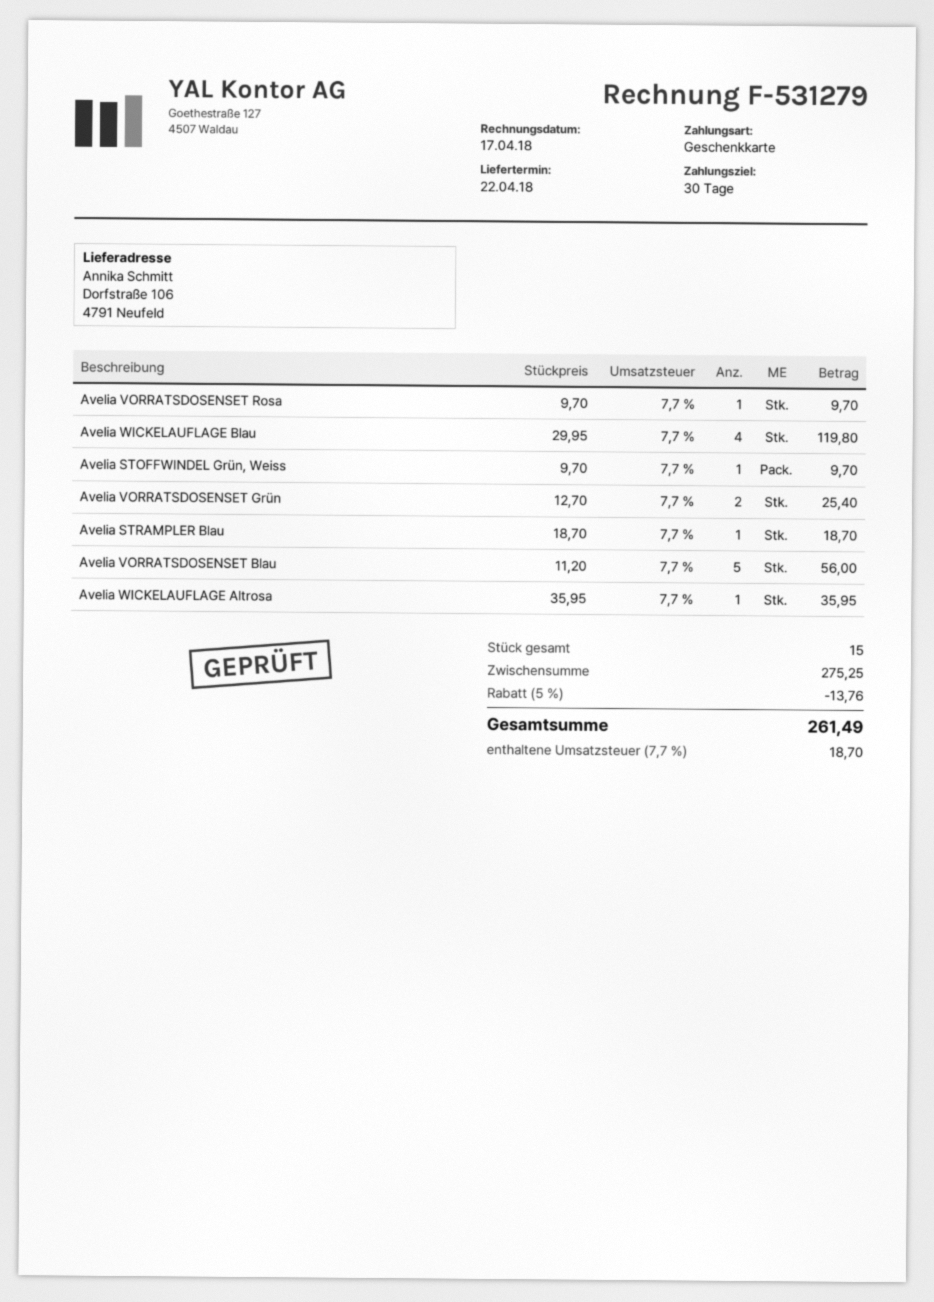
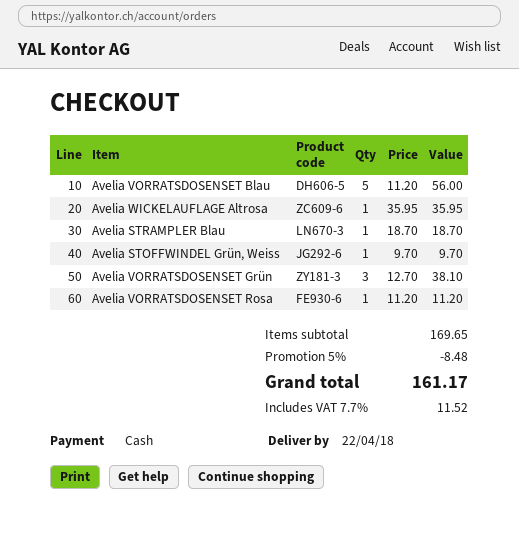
payment method: gift card -> cash
Avelia VORRATSDOSENSET Rosa: 1 x 9.70 = 9.70 -> 1 x 11.20 = 11.20
Avelia WICKELAUFLAGE Blau: 4 x 29.95 = 119.80 -> none
Avelia VORRATSDOSENSET Grün: 2 x 12.70 = 25.40 -> 3 x 12.70 = 38.10
subtotal: 275.25 -> 169.65
discount: 5% = 13.76 -> 5% = 8.48
tax: 7.7% = 18.70 -> 7.7% = 11.52
total: 261.49 -> 161.17

